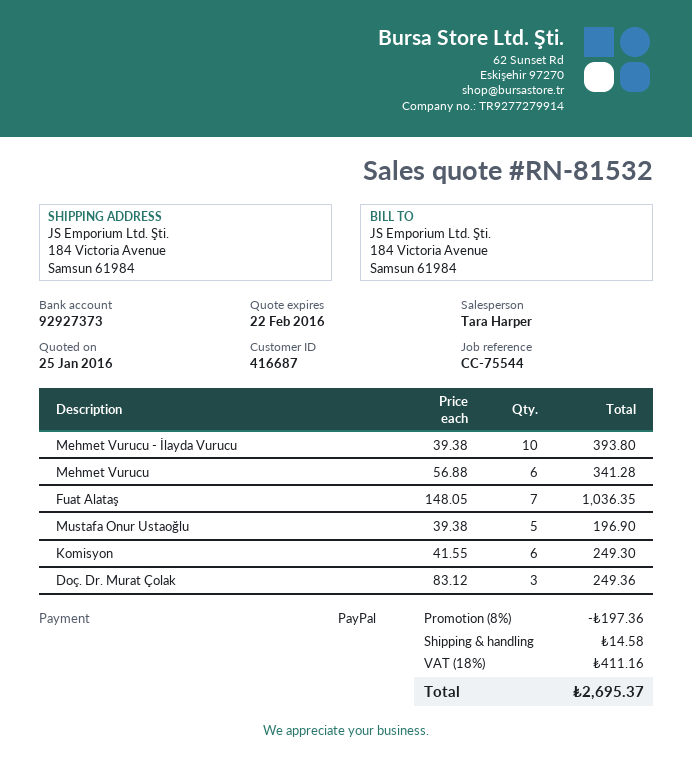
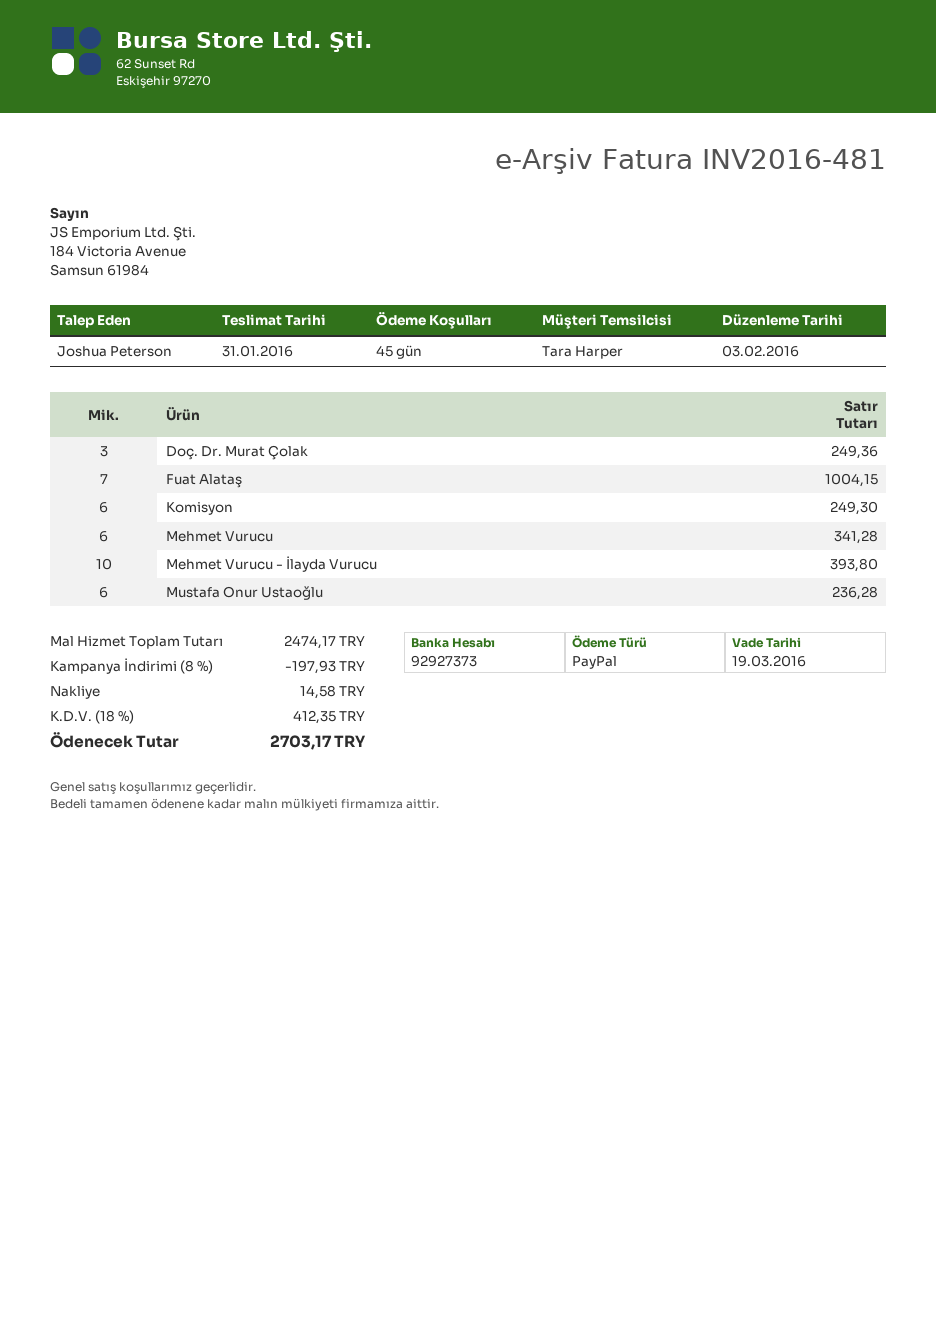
Fuat Alataş: 7 for 1036.35 -> 7 for 1004.15
Mustafa Onur Ustaoğlu: 5 for 196.90 -> 6 for 236.28
discount: 8% = 197.36 -> 8% = 197.93
tax: 18% = 411.16 -> 18% = 412.35
total: 2695.37 -> 2703.17

